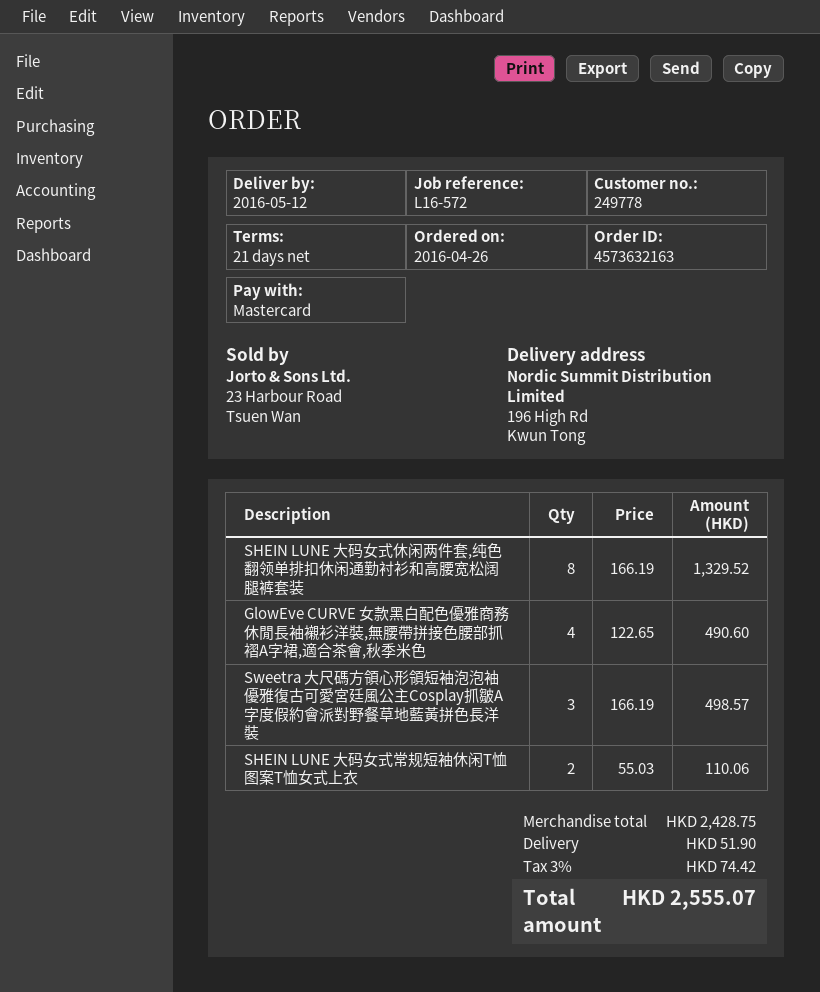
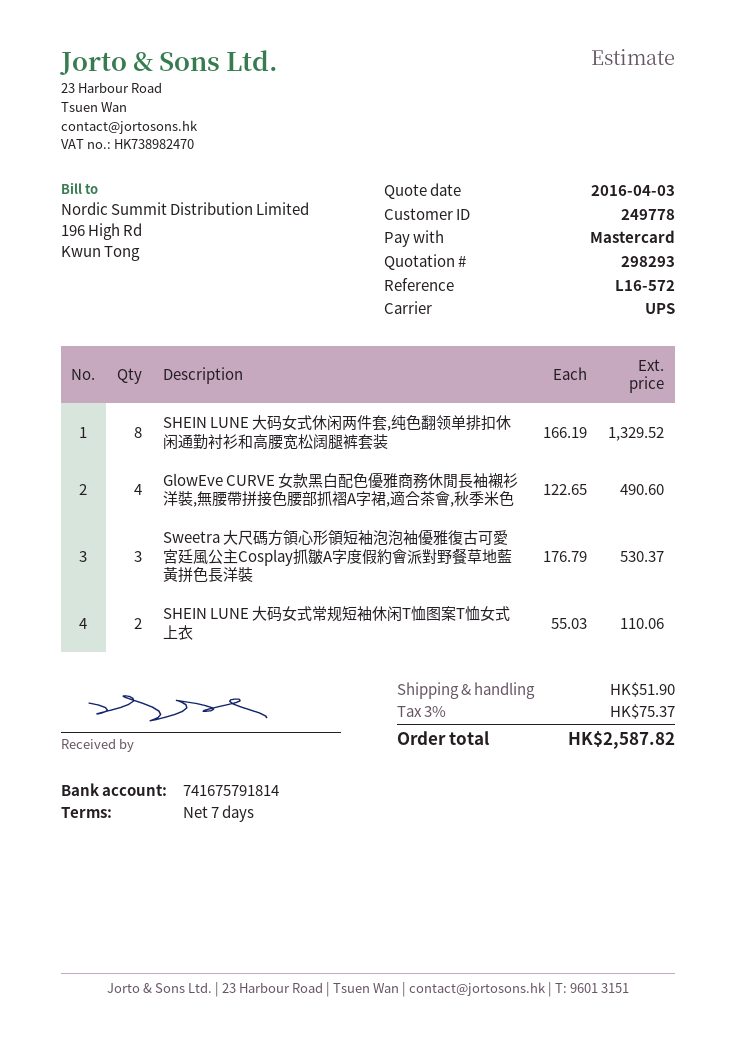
payment terms: 21 days -> 7 days
Sweetra 大尺碼方領心形領短袖泡泡袖優雅復古可愛宮廷風公主Cosplay抓皺A字度假約會派對野餐草地藍黃拼色長洋裝: 3 x 166.19 = 498.57 -> 3 x 176.79 = 530.37
tax: 3% = 74.42 -> 3% = 75.37
total: 2555.07 -> 2587.82

